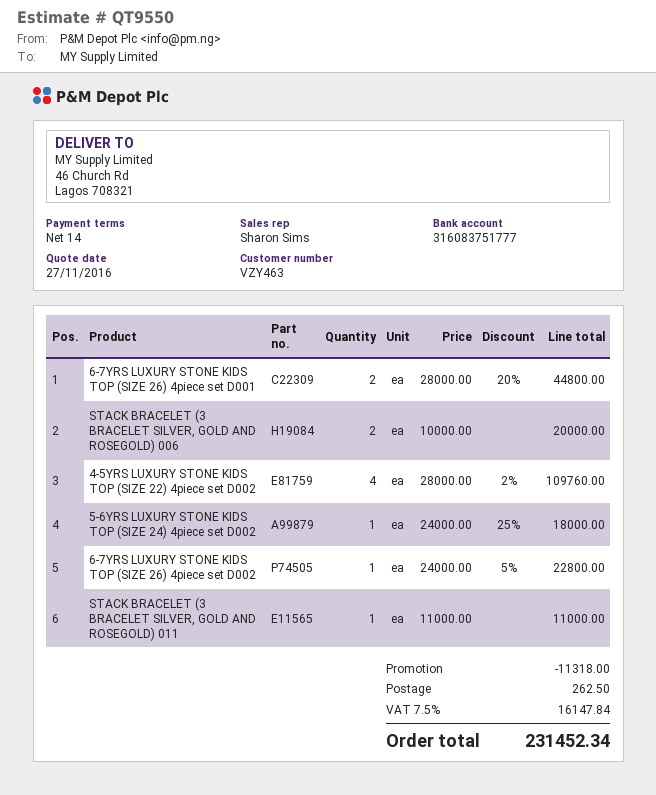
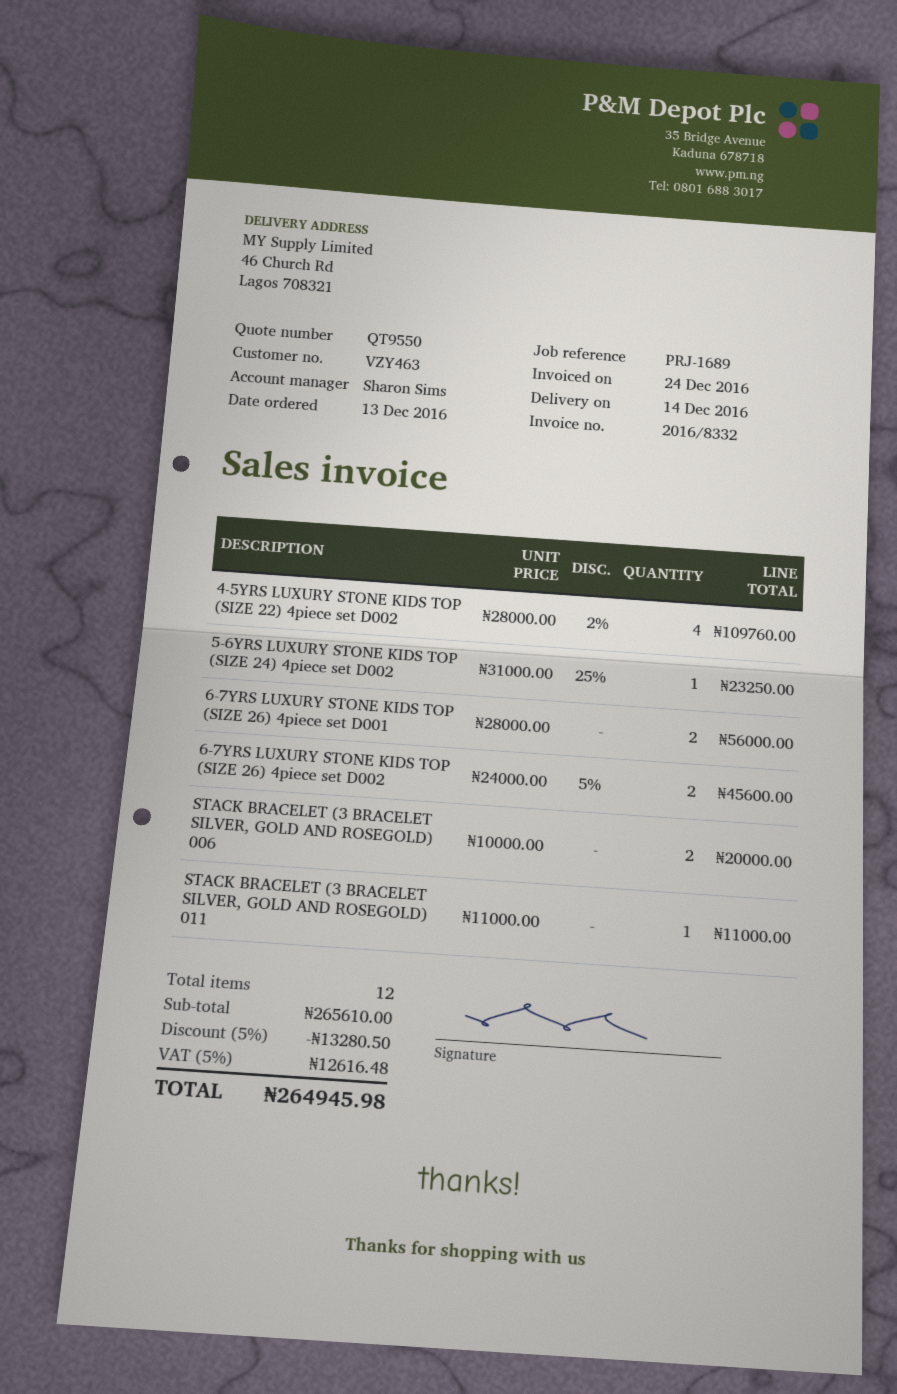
6-7YRS LUXURY STONE KIDS TOP (SIZE 26) 4piece set D001: 2 x 28000.00 - 20% = 44800.00 -> 2 x 28000.00 = 56000.00
5-6YRS LUXURY STONE KIDS TOP (SIZE 24) 4piece set D002: 1 x 24000.00 - 25% = 18000.00 -> 1 x 31000.00 - 25% = 23250.00
6-7YRS LUXURY STONE KIDS TOP (SIZE 26) 4piece set D002: 1 x 24000.00 - 5% = 22800.00 -> 2 x 24000.00 - 5% = 45600.00
discount: 11318.00 -> 13280.50
shipping: 262.50 -> none
tax: 7.5% = 16147.84 -> 5% = 12616.48
total: 231452.34 -> 264945.98

